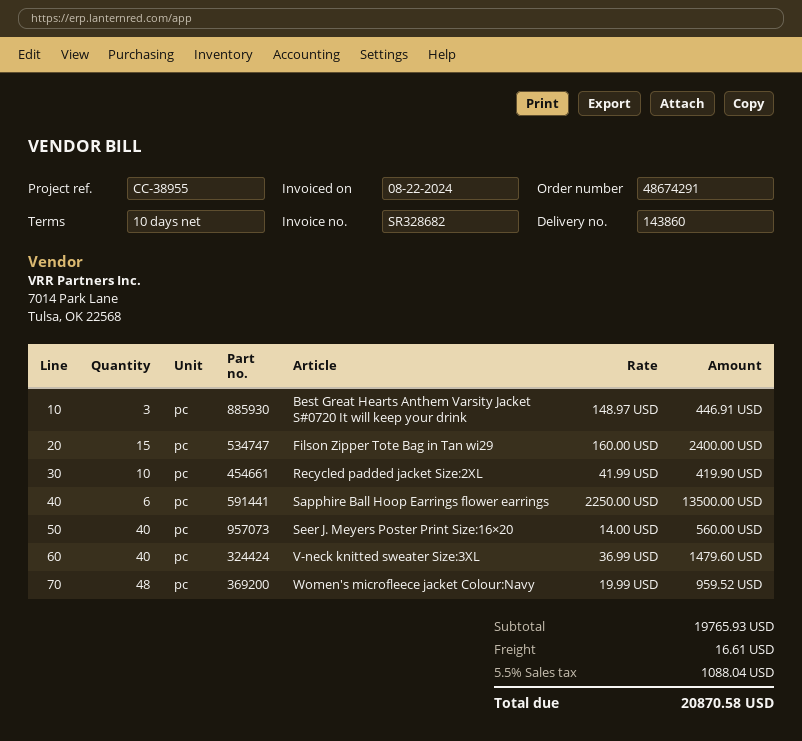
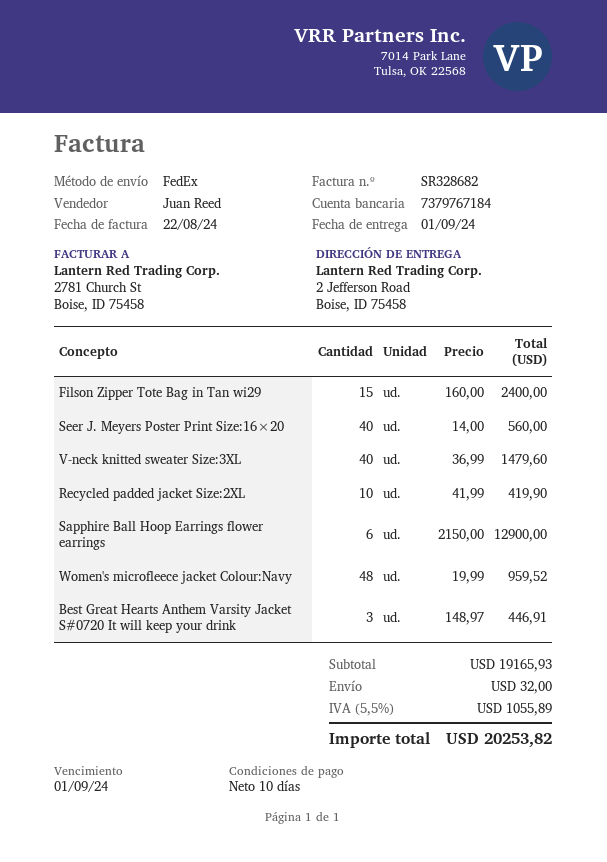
Sapphire Ball Hoop Earrings flower earrings: 6 x 2250.00 = 13500.00 -> 6 x 2150.00 = 12900.00
subtotal: 19765.93 -> 19165.93
shipping: 16.61 -> 32.00
tax: 5.5% = 1088.04 -> 5.5% = 1055.89
total: 20870.58 -> 20253.82

